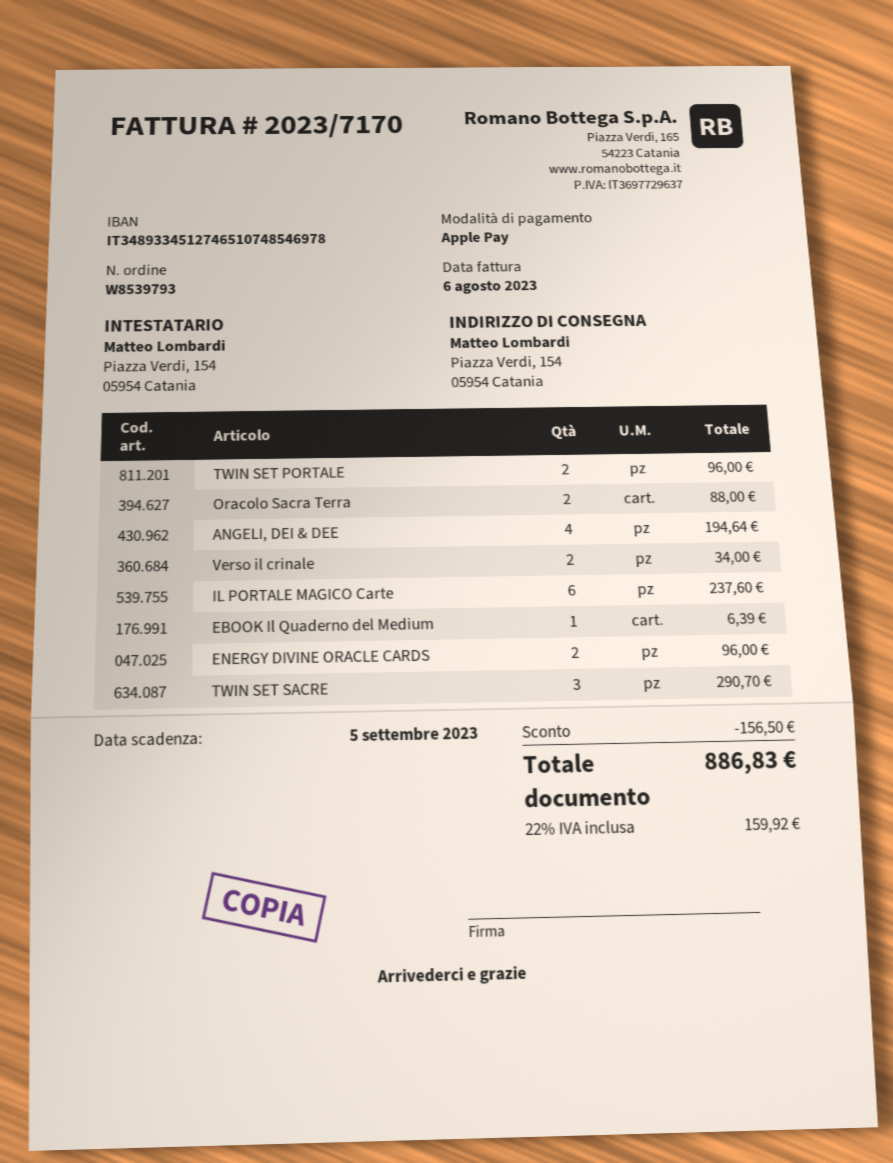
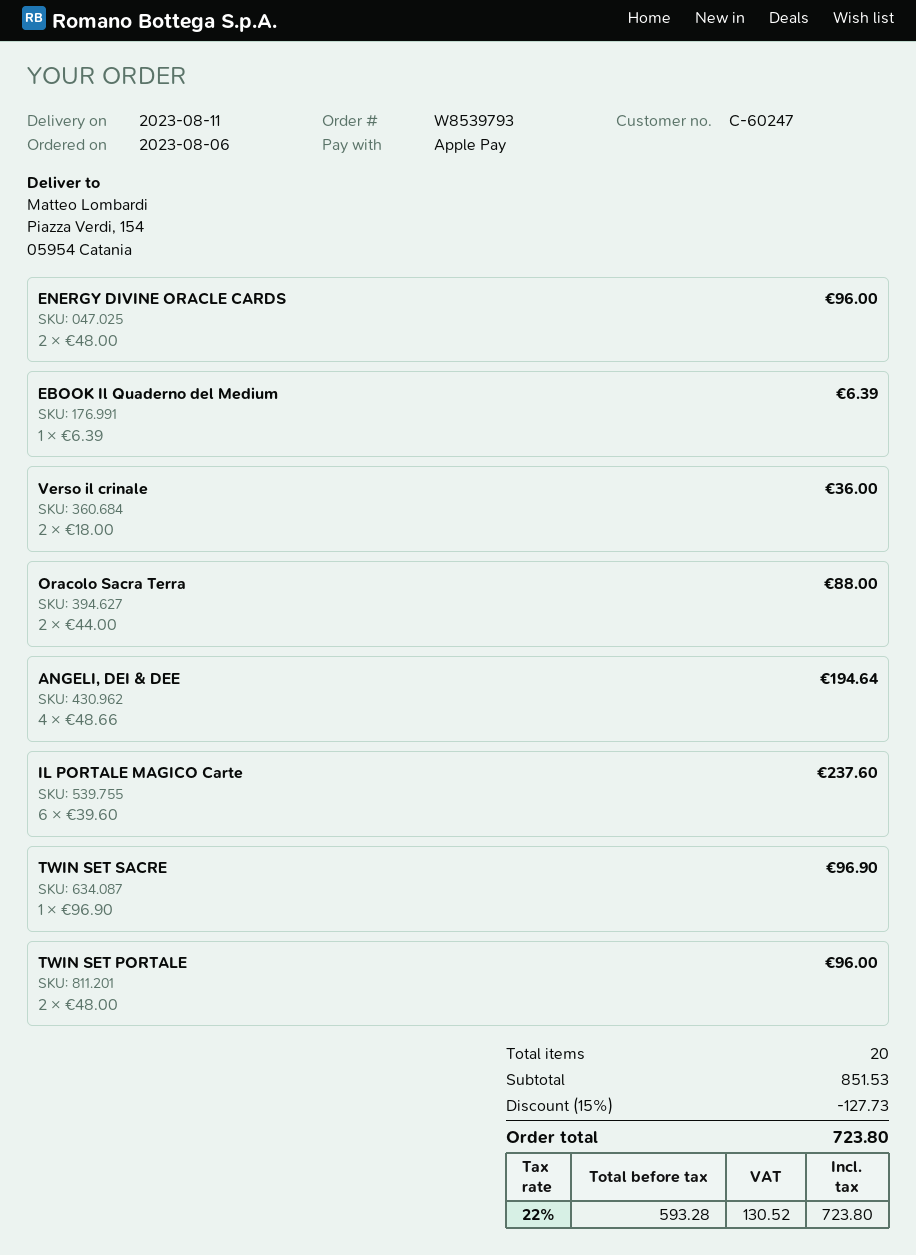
Verso il crinale: 2 for 34.00 -> 2 for 36.00
TWIN SET SACRE: 3 for 290.70 -> 1 for 96.90
discount: 156.50 -> 127.73
tax: 22% = 159.92 -> 22% = 130.52
total: 886.83 -> 723.80

